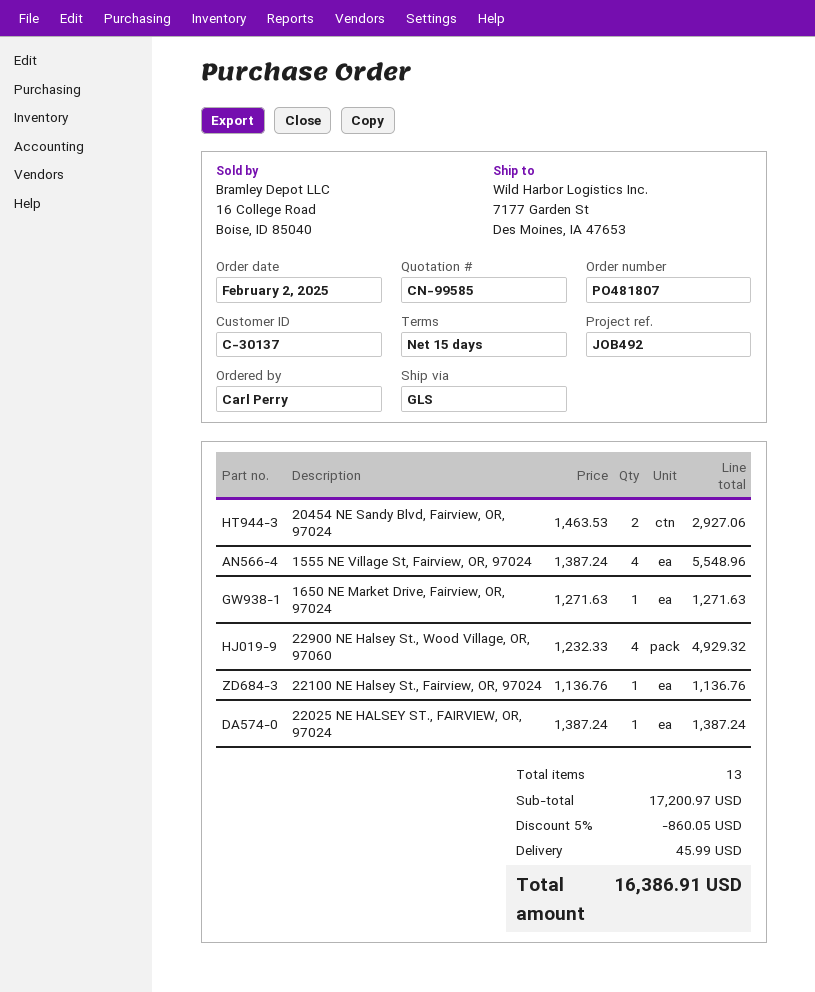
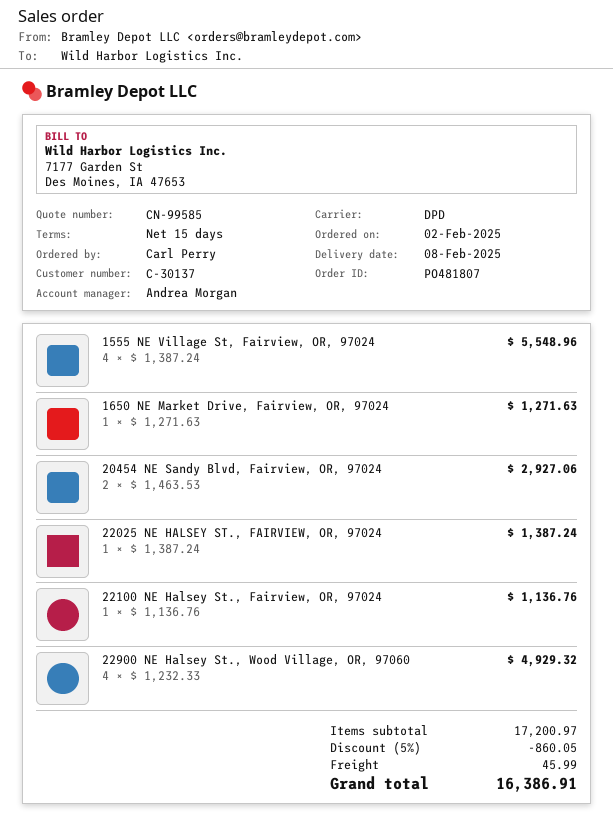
shipping method: GLS -> DPD

